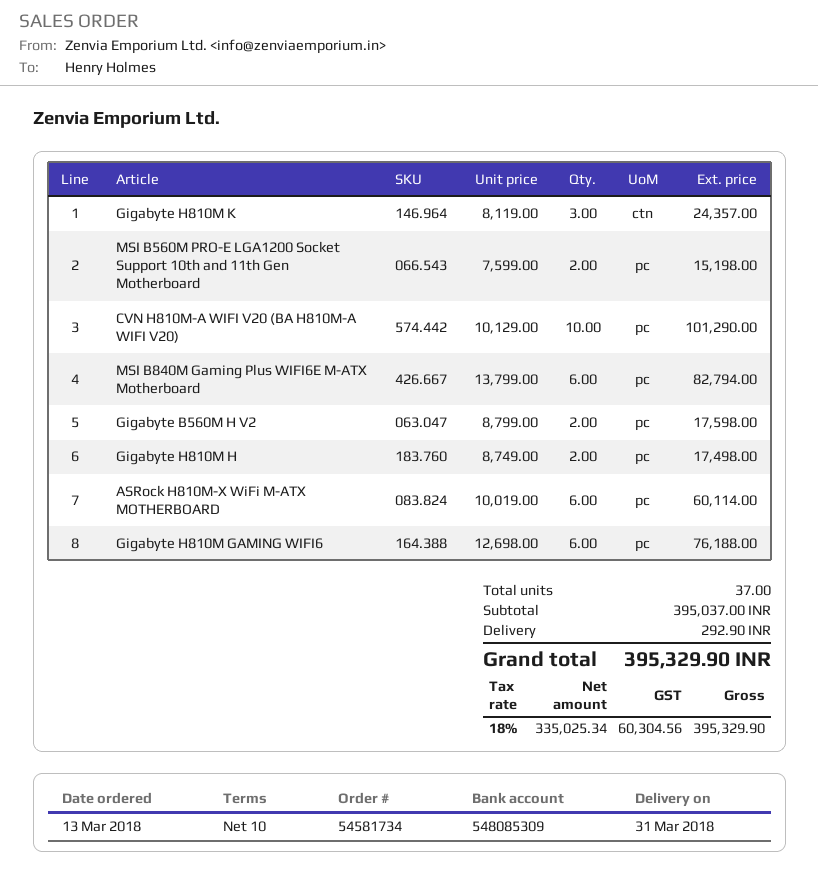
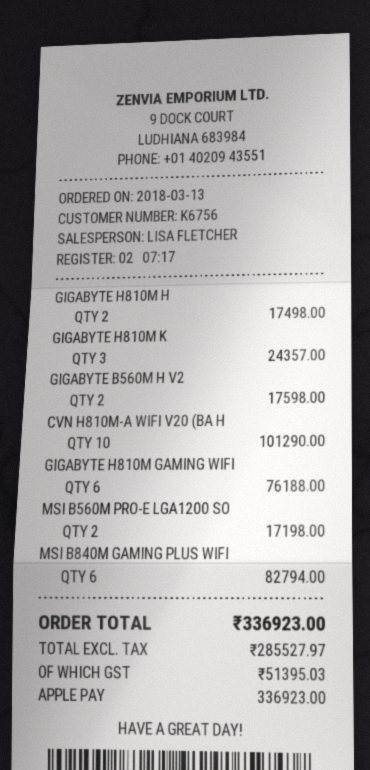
MSI B560M PRO-E LGA1200 Socket Support 10th and 11th Gen Motherboard: 2 for 15198.00 -> 2 for 17198.00
ASRock H810M-X WiFi M-ATX MOTHERBOARD: 6 for 60114.00 -> none
shipping: 292.90 -> none
net: 335025.34 -> 285527.97
tax: 60304.56 -> 51395.03
total: 395329.90 -> 336923.00

